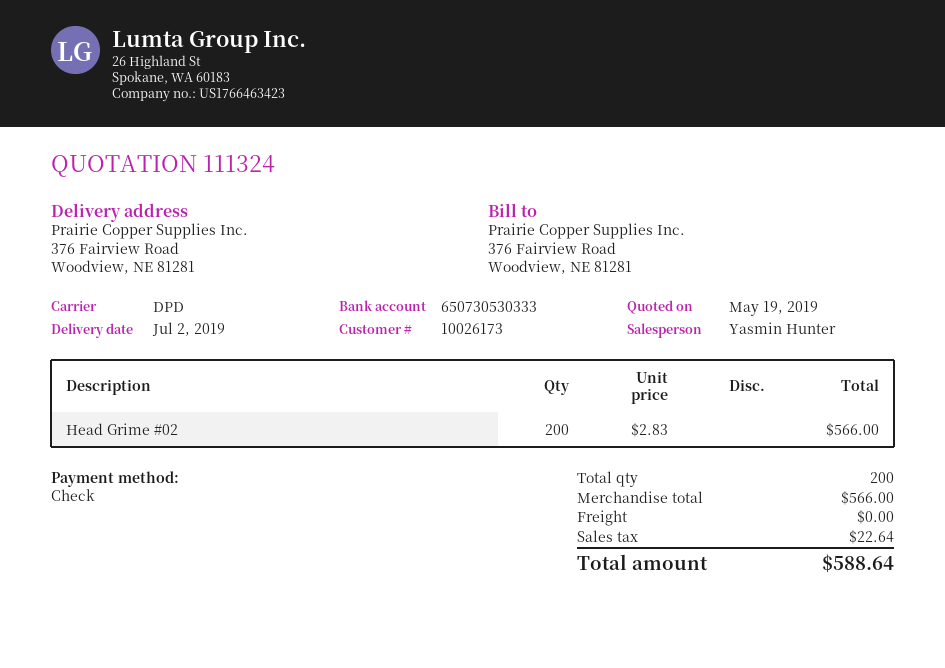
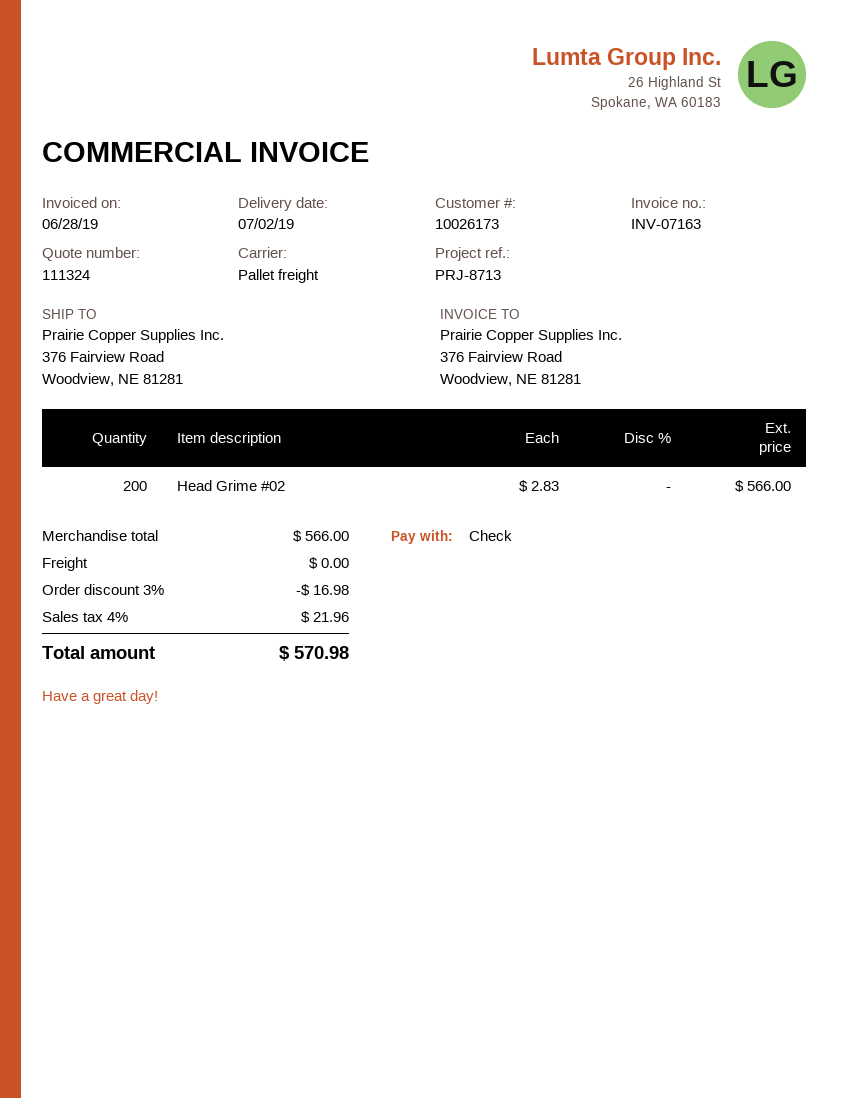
shipping method: DPD -> pallet freight
discount: none -> 3% = 16.98
tax: 22.64 -> 21.96
total: 588.64 -> 570.98

